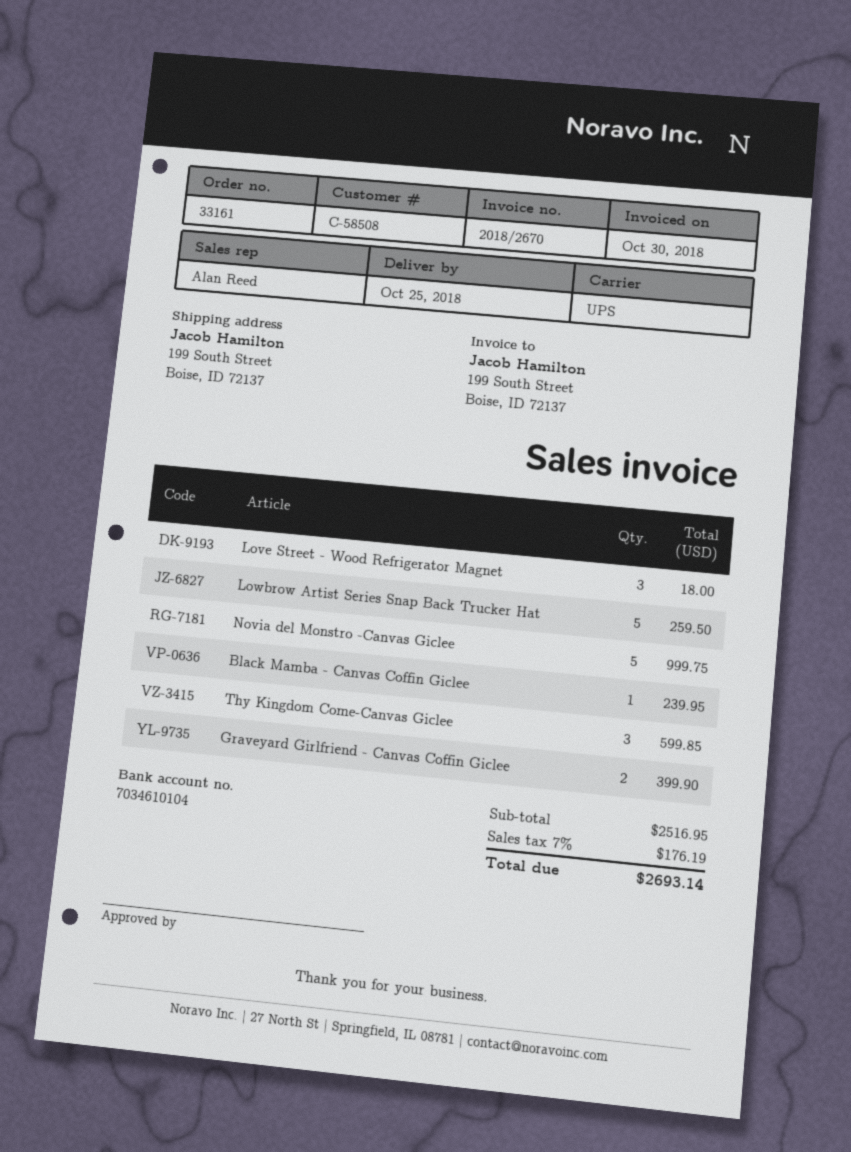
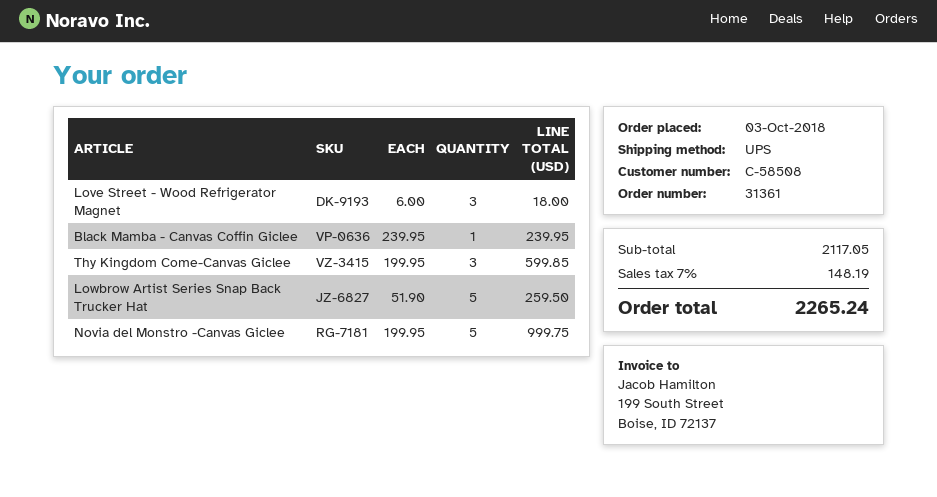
order number: 33161 -> 31361
Graveyard Girlfriend - Canvas Coffin Giclee: 2 for 399.90 -> none
subtotal: 2516.95 -> 2117.05
tax: 7% = 176.19 -> 7% = 148.19
total: 2693.14 -> 2265.24

